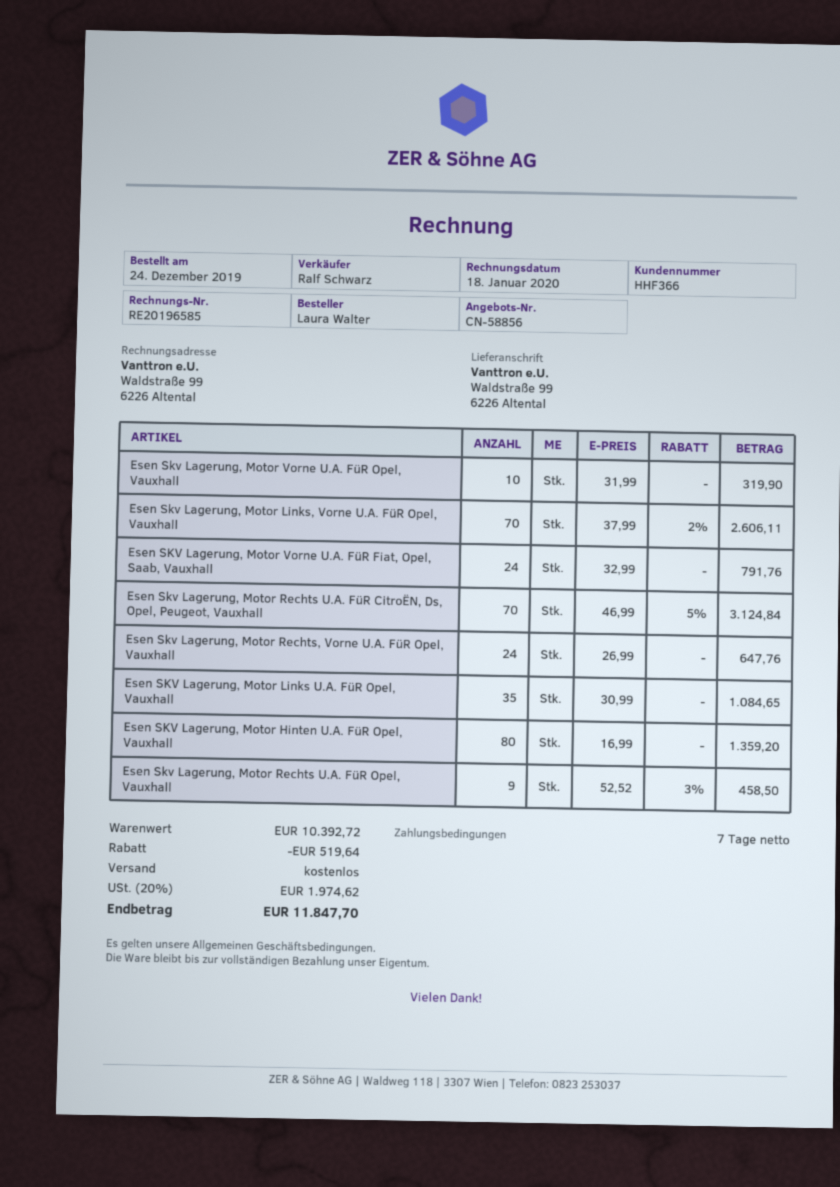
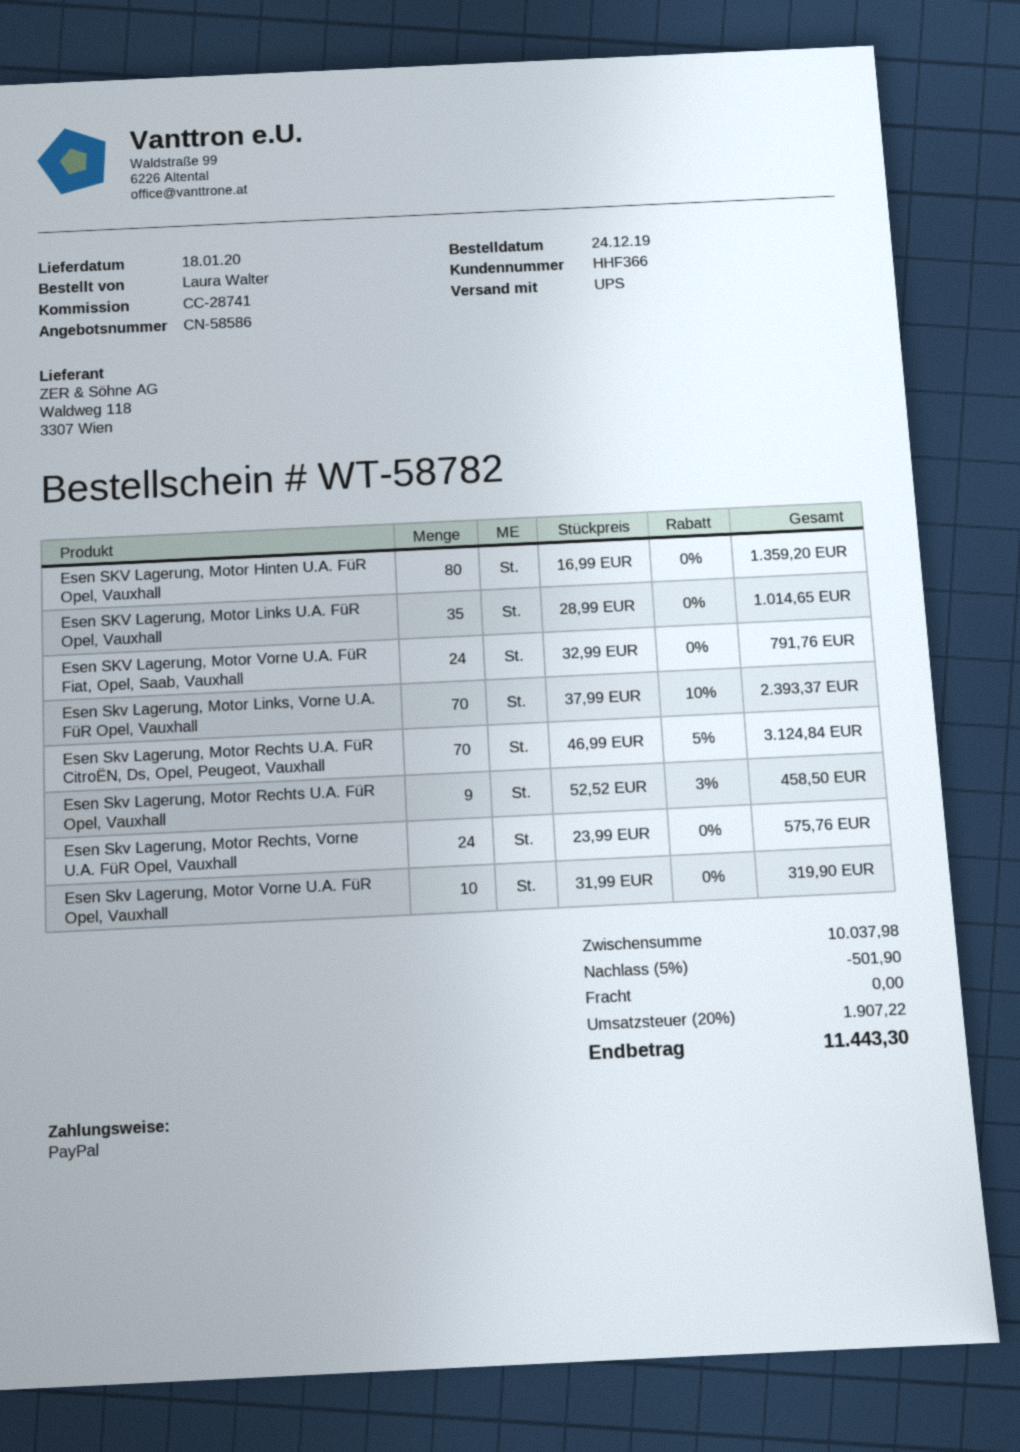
quote number: CN-58856 -> CN-58586
Esen Skv Lagerung, Motor Links, Vorne U.A. FüR Opel, Vauxhall: 70 x 37.99 - 2% = 2606.11 -> 70 x 37.99 - 10% = 2393.37
Esen Skv Lagerung, Motor Rechts, Vorne U.A. FüR Opel, Vauxhall: 24 x 26.99 = 647.76 -> 24 x 23.99 = 575.76
Esen SKV Lagerung, Motor Links U.A. FüR Opel, Vauxhall: 35 x 30.99 = 1084.65 -> 35 x 28.99 = 1014.65
subtotal: 10392.72 -> 10037.98
discount: 519.64 -> 501.90
tax: 20% = 1974.62 -> 20% = 1907.22
total: 11847.70 -> 11443.30

